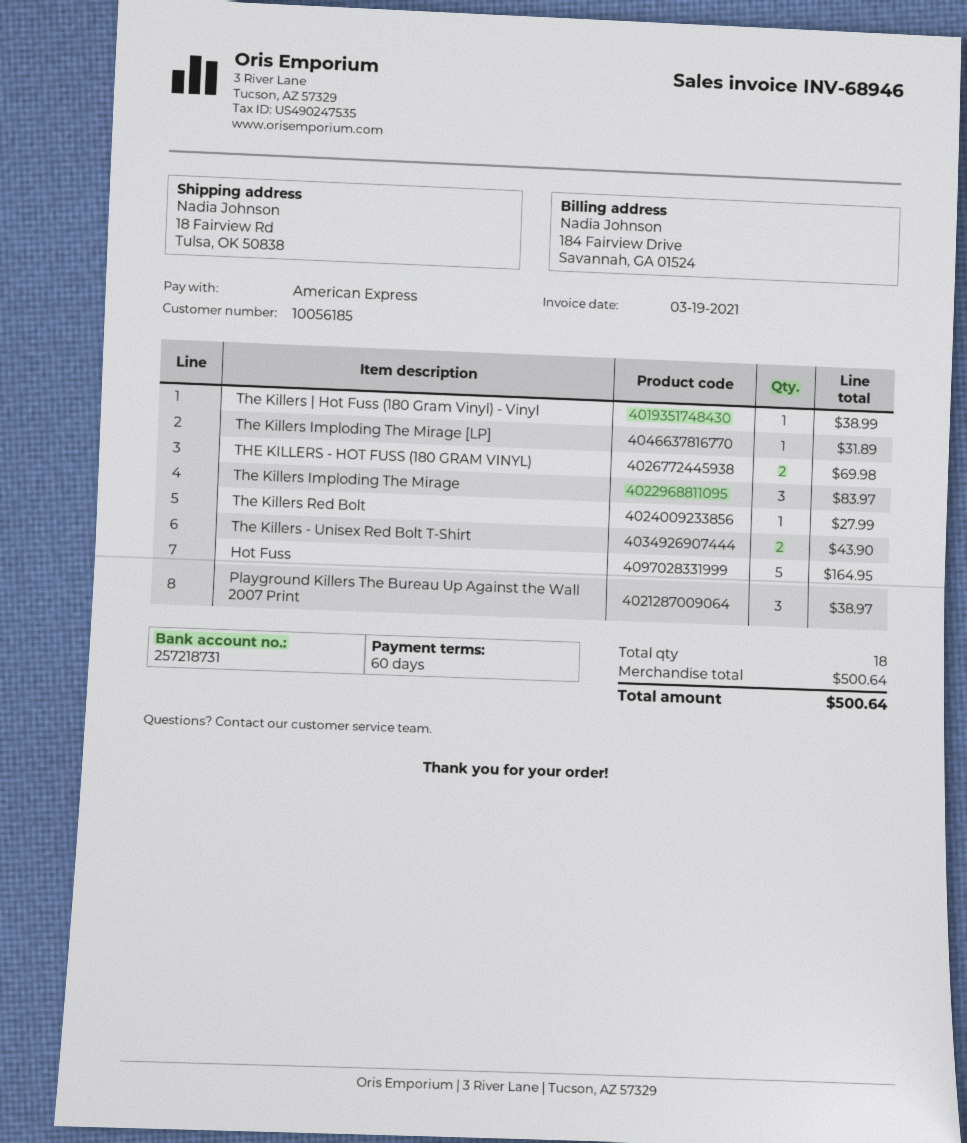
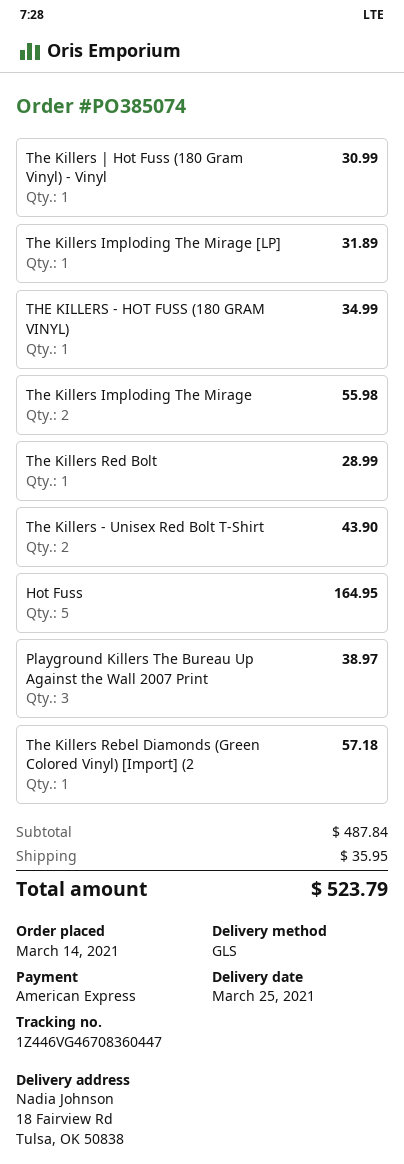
The Killers | Hot Fuss (180 Gram Vinyl) - Vinyl: 1 for 38.99 -> 1 for 30.99
THE KILLERS - HOT FUSS (180 GRAM VINYL): 2 for 69.98 -> 1 for 34.99
The Killers Imploding The Mirage: 3 for 83.97 -> 2 for 55.98
The Killers Red Bolt: 1 for 27.99 -> 1 for 28.99
The Killers Rebel Diamonds (Green Colored Vinyl) [Import] (2: none -> 1 for 57.18
subtotal: 500.64 -> 487.84
shipping: none -> 35.95
total: 500.64 -> 523.79

